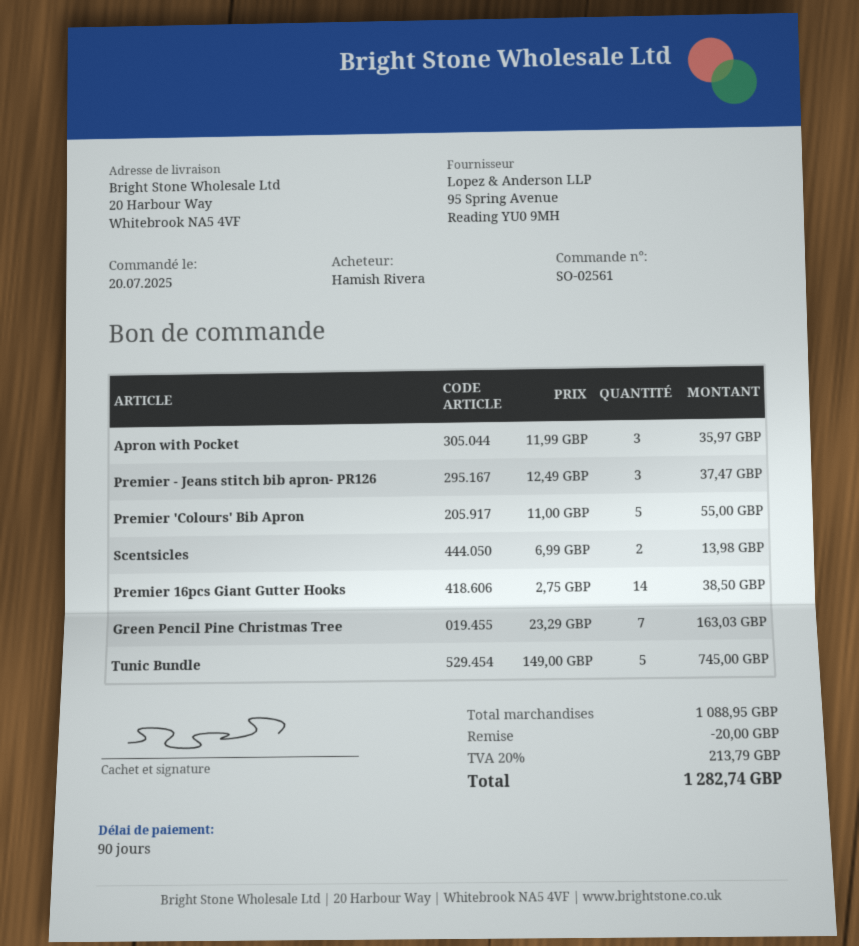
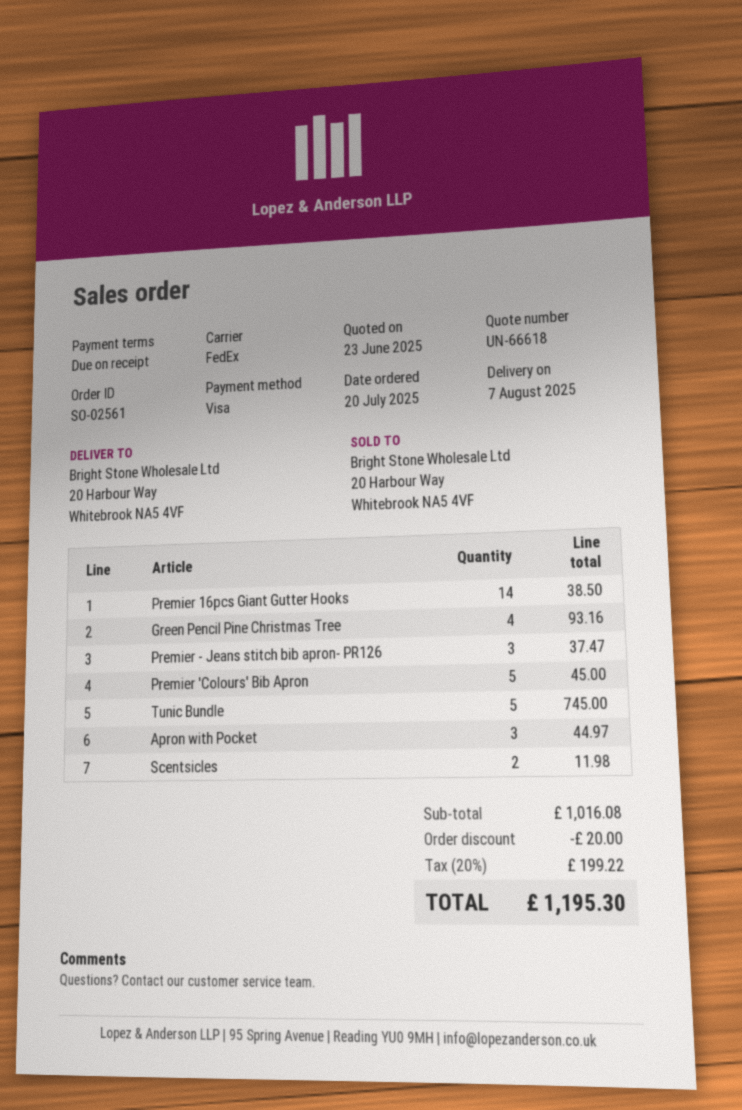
payment terms: 90 days -> on receipt
Apron with Pocket: 3 for 35.97 -> 3 for 44.97
Premier 'Colours' Bib Apron: 5 for 55.00 -> 5 for 45.00
Scentsicles: 2 for 13.98 -> 2 for 11.98
Green Pencil Pine Christmas Tree: 7 for 163.03 -> 4 for 93.16
subtotal: 1088.95 -> 1016.08
tax: 20% = 213.79 -> 20% = 199.22
total: 1282.74 -> 1195.30

